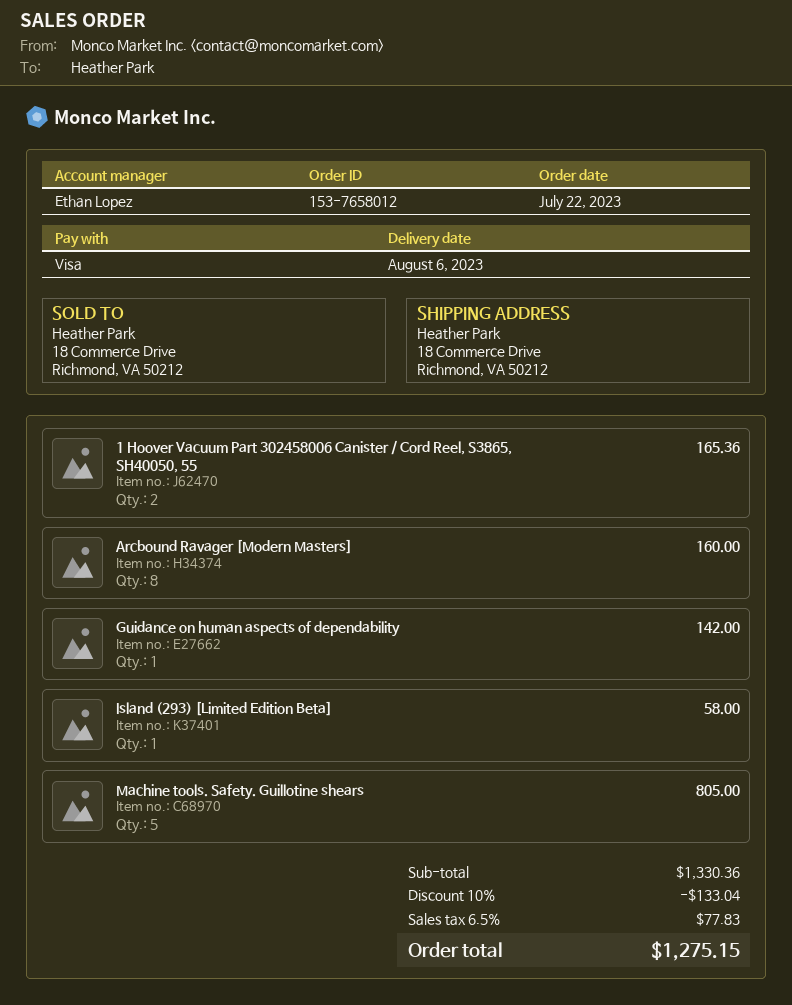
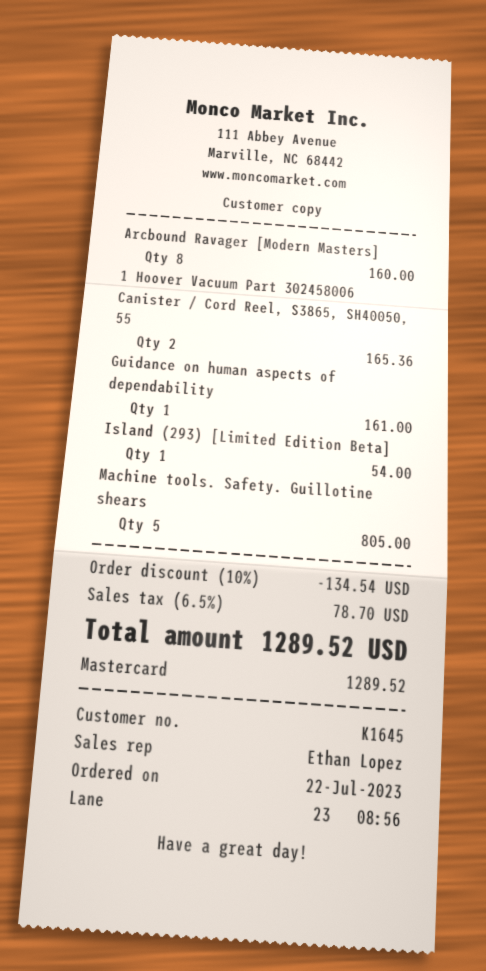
payment method: Visa -> Mastercard
Guidance on human aspects of dependability: 1 for 142.00 -> 1 for 161.00
Island (293) [Limited Edition Beta]: 1 for 58.00 -> 1 for 54.00
discount: 10% = 133.04 -> 10% = 134.54
tax: 6.5% = 77.83 -> 6.5% = 78.70
total: 1275.15 -> 1289.52

